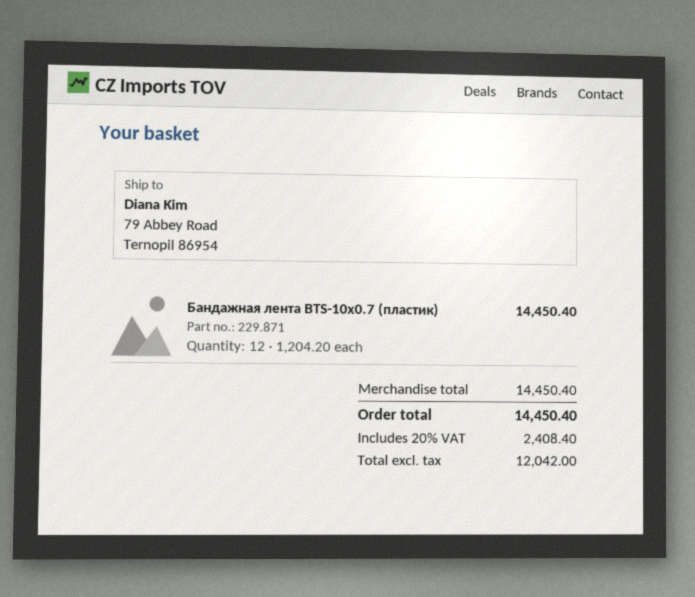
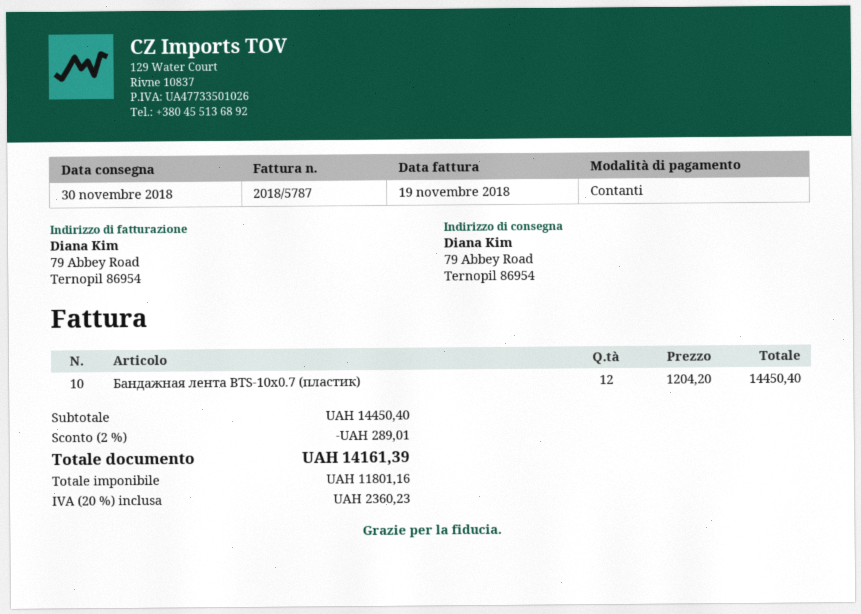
discount: none -> 2% = 289.01
net: 12042.00 -> 11801.16
tax: 20% = 2408.40 -> 20% = 2360.23
total: 14450.40 -> 14161.39

